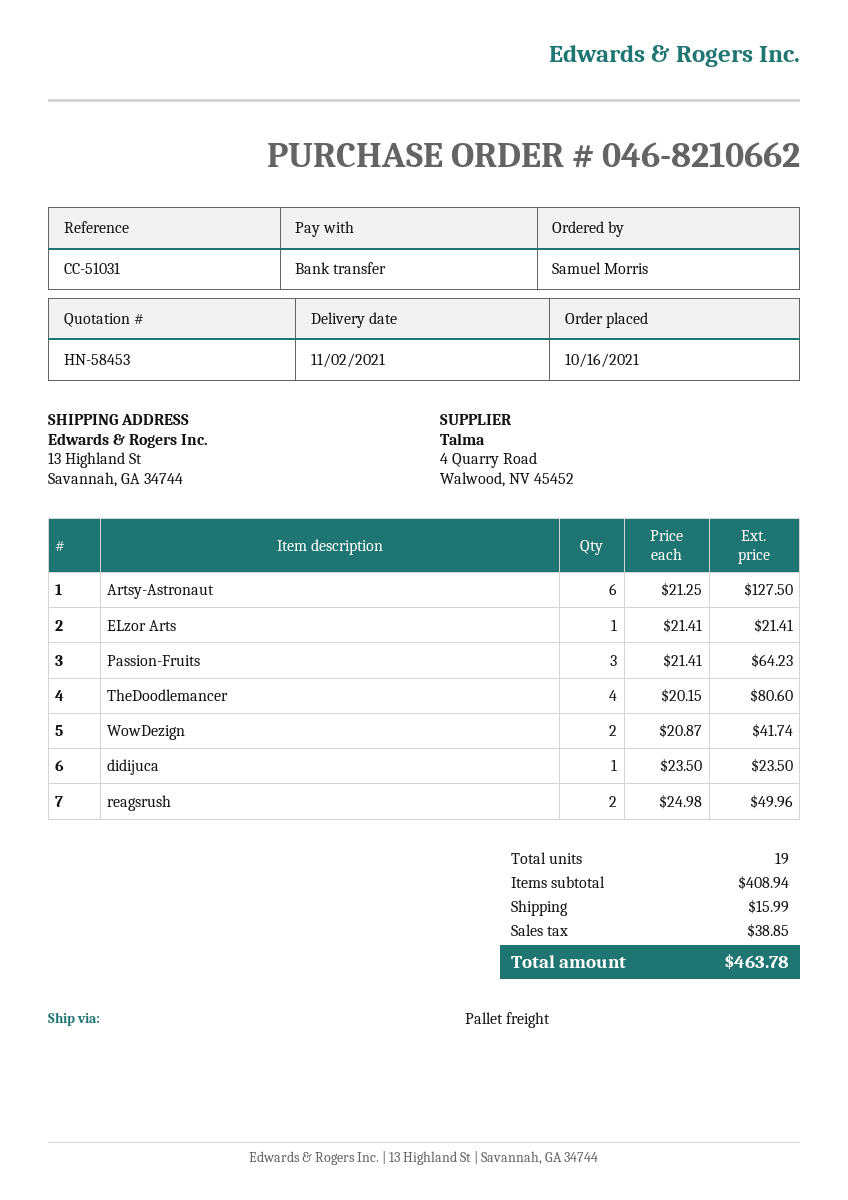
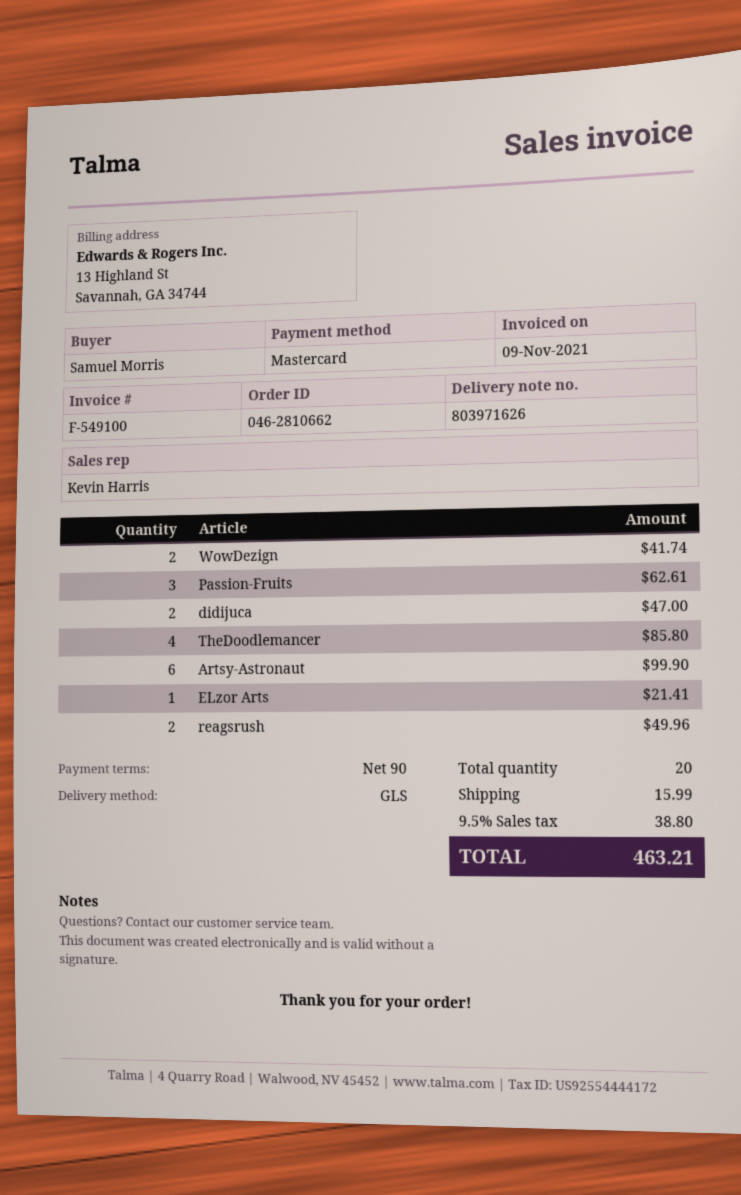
order number: 046-8210662 -> 046-2810662
payment method: bank transfer -> Mastercard
shipping method: pallet freight -> GLS
Artsy-Astronaut: 6 for 127.50 -> 6 for 99.90
Passion-Fruits: 3 for 64.23 -> 3 for 62.61
TheDoodlemancer: 4 for 80.60 -> 4 for 85.80
didijuca: 1 for 23.50 -> 2 for 47.00
total quantity: 19 -> 20
tax: 38.85 -> 38.80
total: 463.78 -> 463.21

